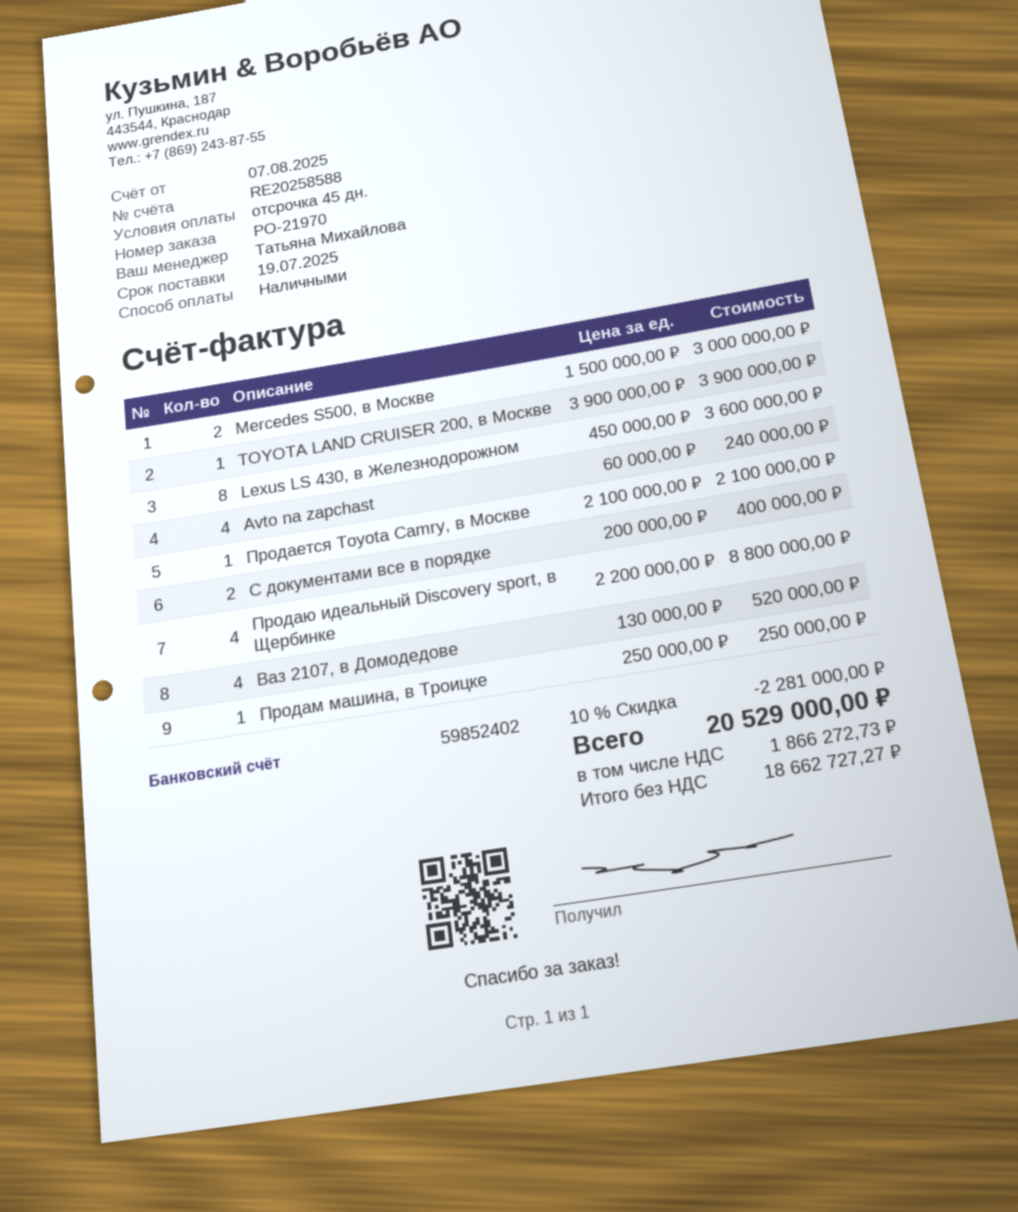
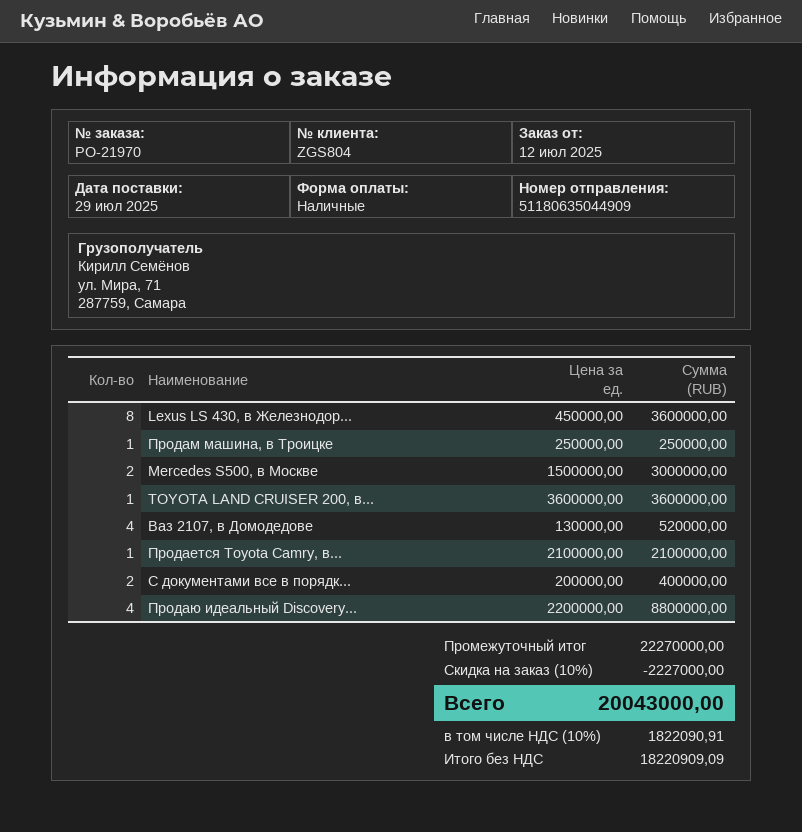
delivery date: 2025-07-19 -> 2025-07-29
TOYOTA LAND CRUISER 200, в Москве: 1 x 3900000.00 = 3900000.00 -> 1 x 3600000.00 = 3600000.00
Avto na zapchast: 4 x 60000.00 = 240000.00 -> none
discount: 10% = 2281000.00 -> 10% = 2227000.00
net: 18662727.27 -> 18220909.09
tax: 1866272.73 -> 1822090.91
total: 20529000.00 -> 20043000.00

